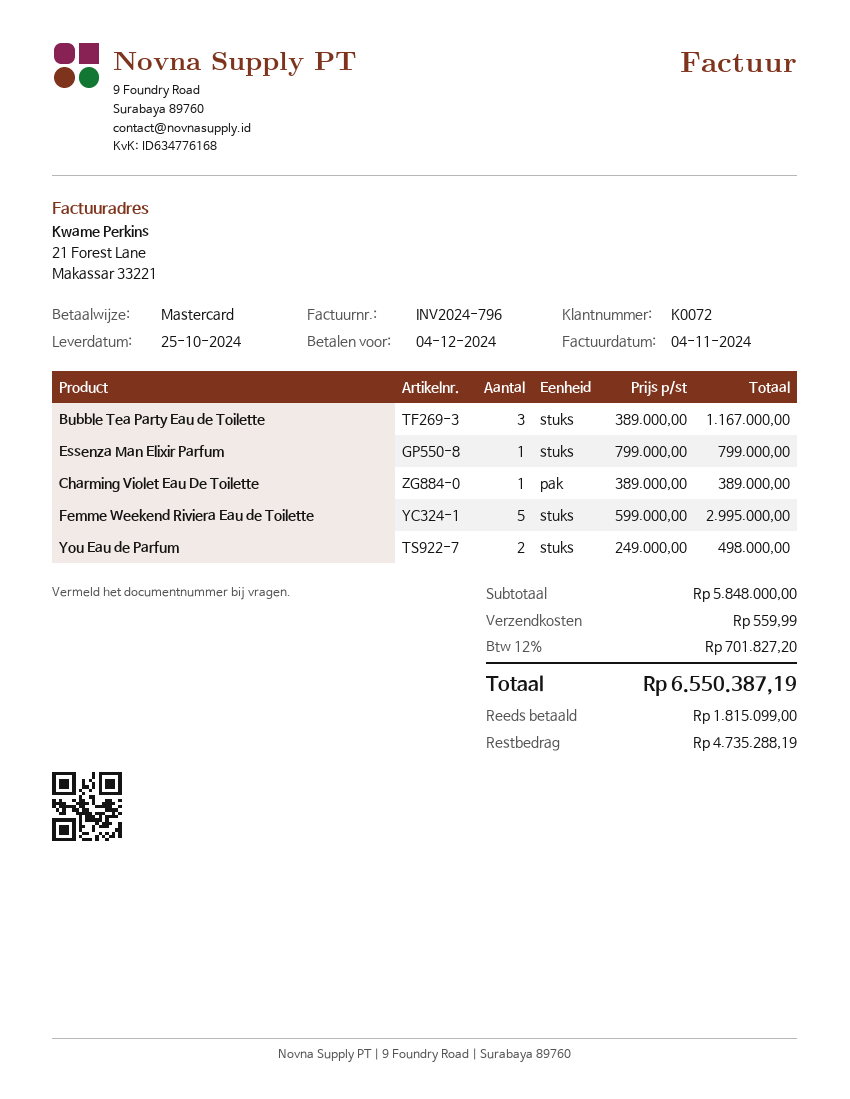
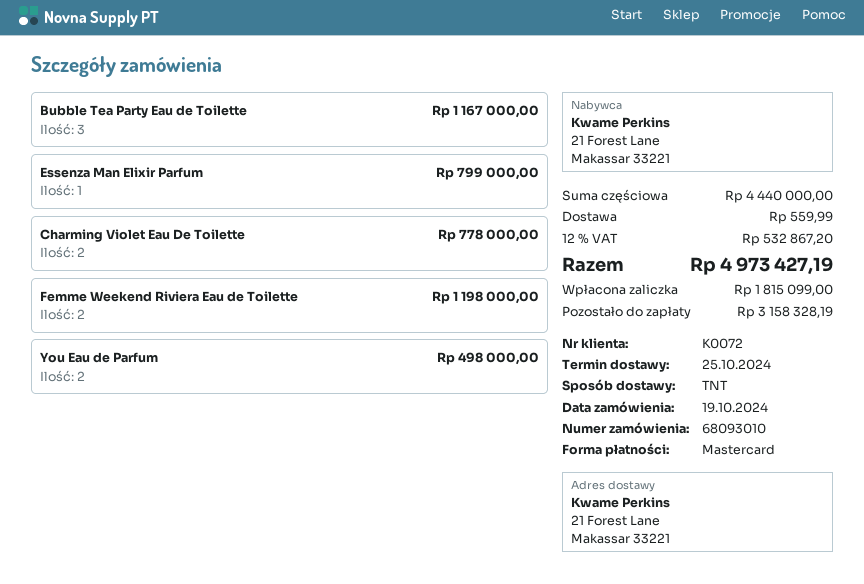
Charming Violet Eau De Toilette: 1 for 389000.00 -> 2 for 778000.00
Femme Weekend Riviera Eau de Toilette: 5 for 2995000.00 -> 2 for 1198000.00
subtotal: 5848000.00 -> 4440000.00
tax: 12% = 701827.20 -> 12% = 532867.20
total: 6550387.19 -> 4973427.19
balance: 4735288.19 -> 3158328.19

